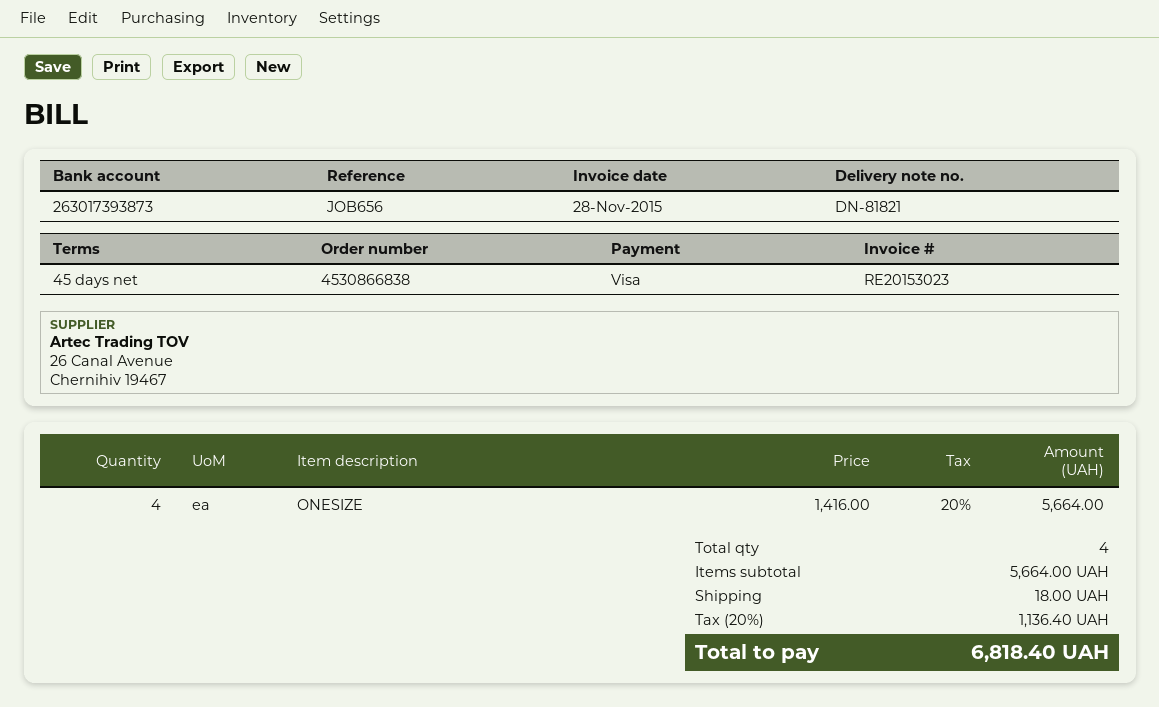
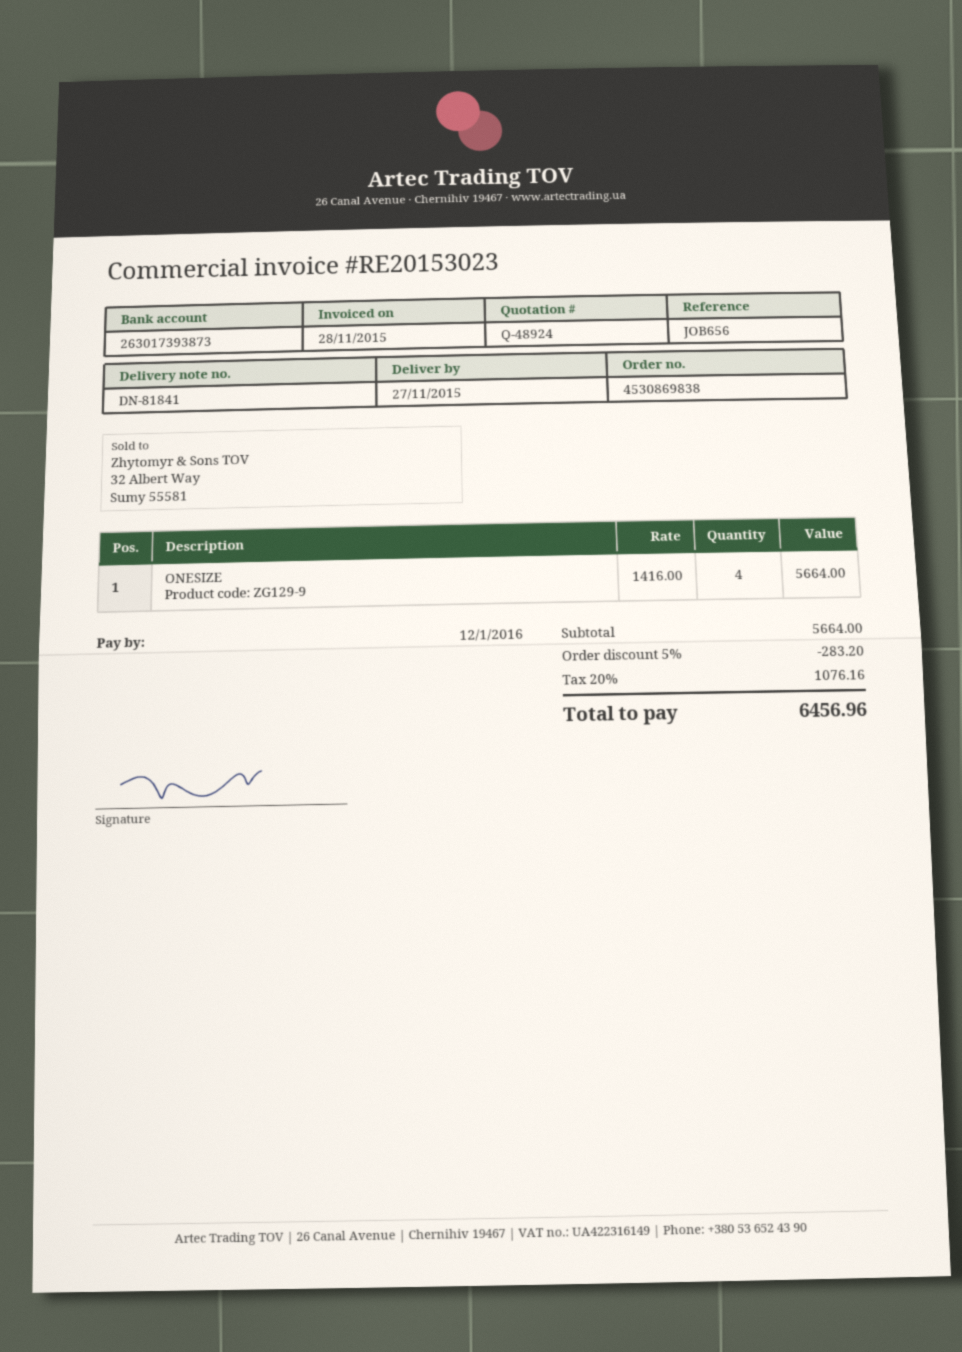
order number: 4530866838 -> 4530869838
delivery note number: DN-81821 -> DN-81841
discount: none -> 5% = 283.20
shipping: 18.00 -> none
tax: 20% = 1136.40 -> 20% = 1076.16
total: 6818.40 -> 6456.96

